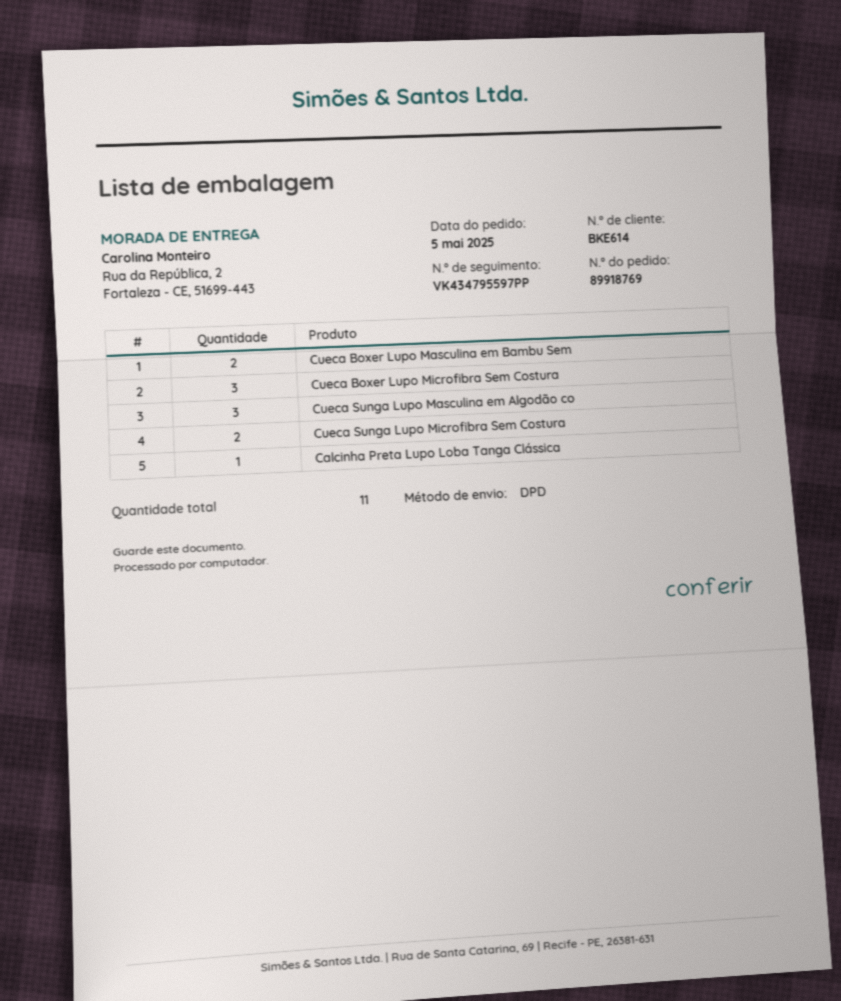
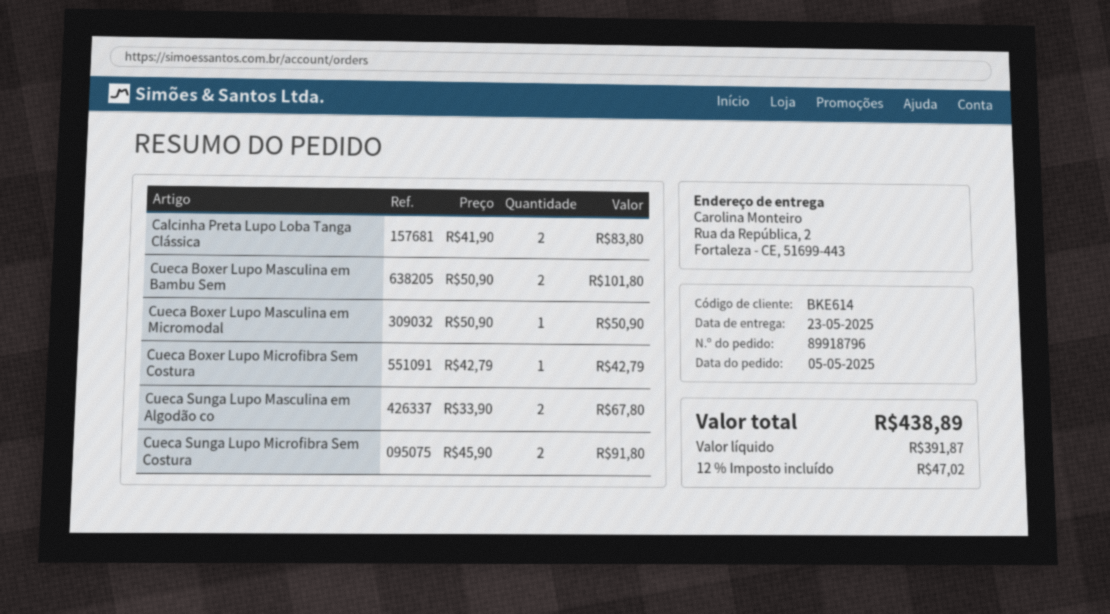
order number: 89918769 -> 89918796
Cueca Boxer Lupo Microfibra Sem Costura: 3 -> 1
Cueca Sunga Lupo Masculina em Algodão co: 3 -> 2
Calcinha Preta Lupo Loba Tanga Clássica: 1 -> 2
Cueca Boxer Lupo Masculina em Micromodal: none -> 1

